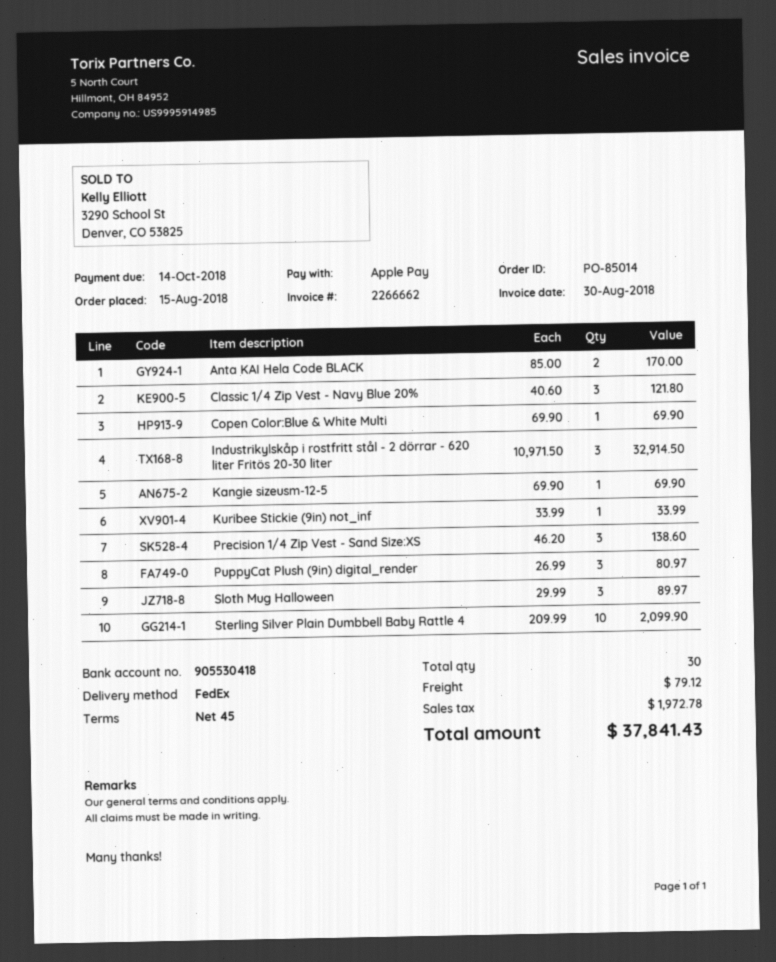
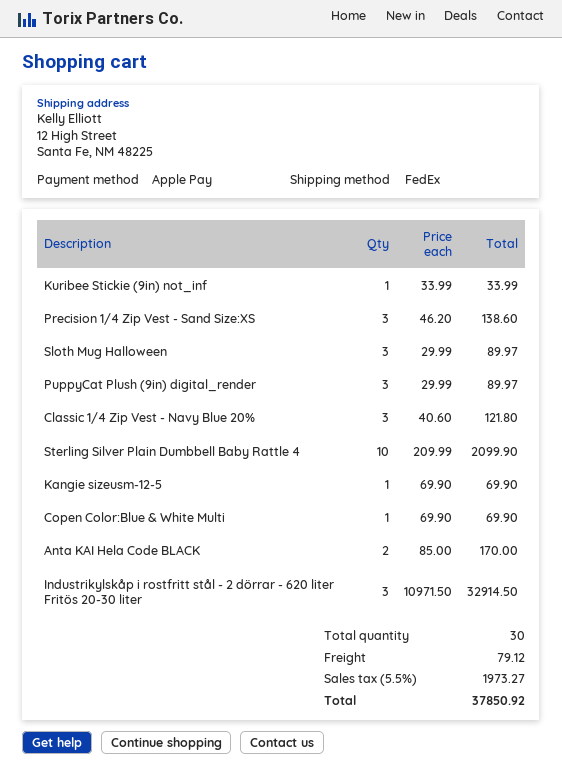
PuppyCat Plush (9in) digital_render: 3 x 26.99 = 80.97 -> 3 x 29.99 = 89.97
tax: 1972.78 -> 1973.27
total: 37841.43 -> 37850.92

